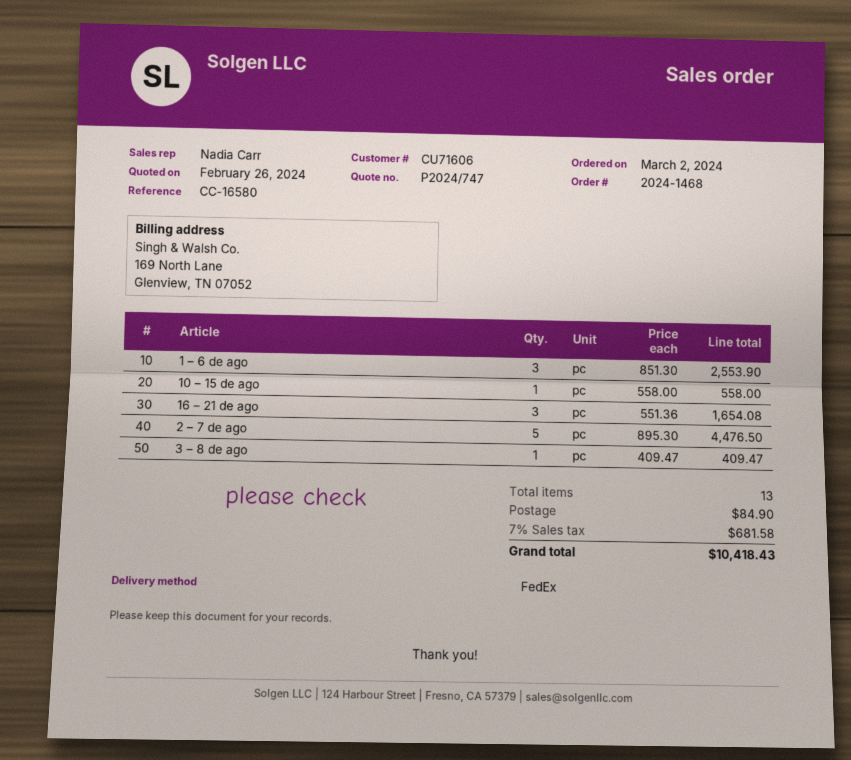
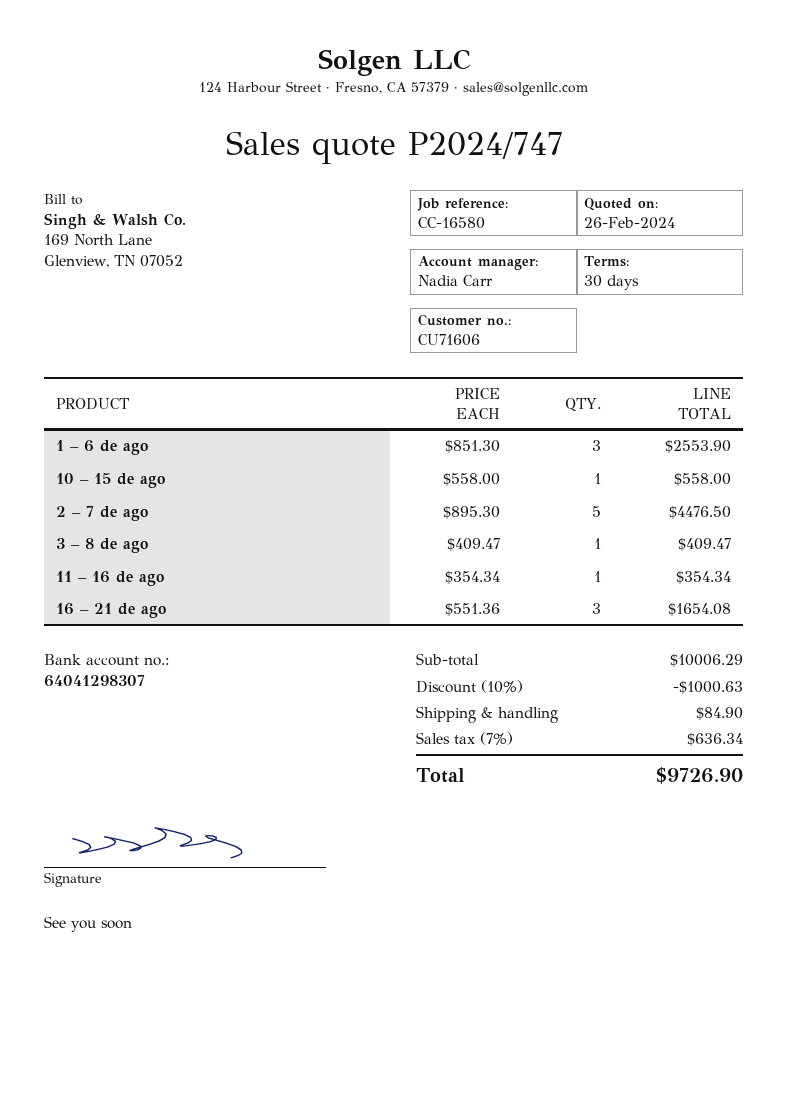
11 – 16 de ago: none -> 1 x 354.34 = 354.34
discount: none -> 10% = 1000.63
tax: 7% = 681.58 -> 7% = 636.34
total: 10418.43 -> 9726.90

